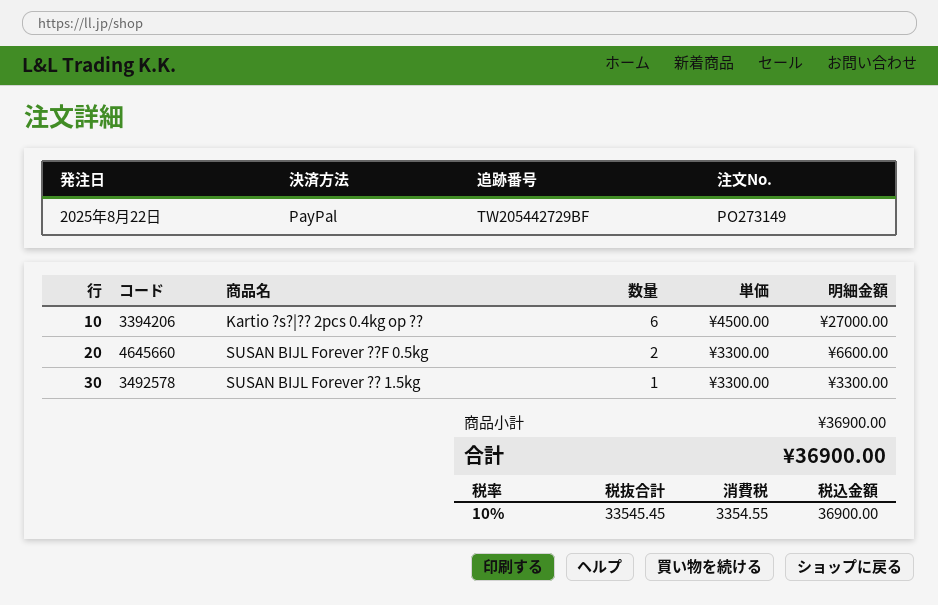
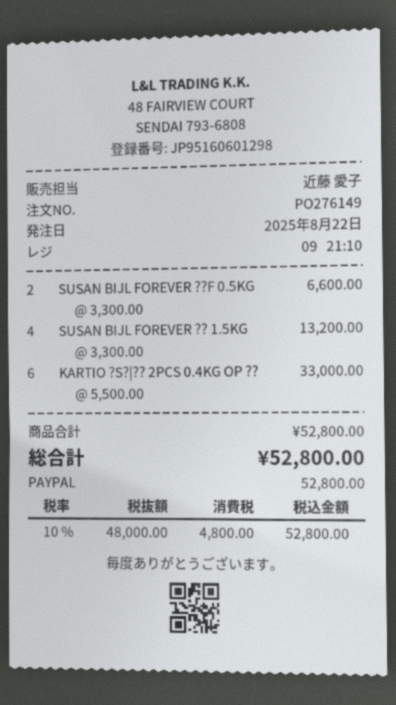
order number: PO273149 -> PO276149
Kartio ?s?|?? 2pcs 0.4kg op ??: 6 x 4500.00 = 27000.00 -> 6 x 5500.00 = 33000.00
SUSAN BIJL Forever ?? 1.5kg: 1 x 3300.00 = 3300.00 -> 4 x 3300.00 = 13200.00
subtotal: 36900.00 -> 52800.00
net: 33545.45 -> 48000.00
tax: 10% = 3354.55 -> 10% = 4800.00
total: 36900.00 -> 52800.00

